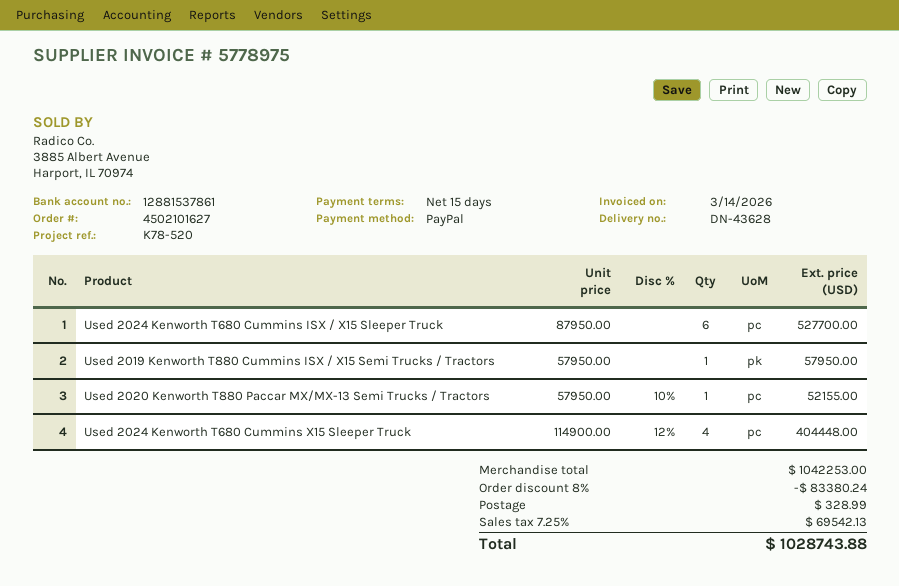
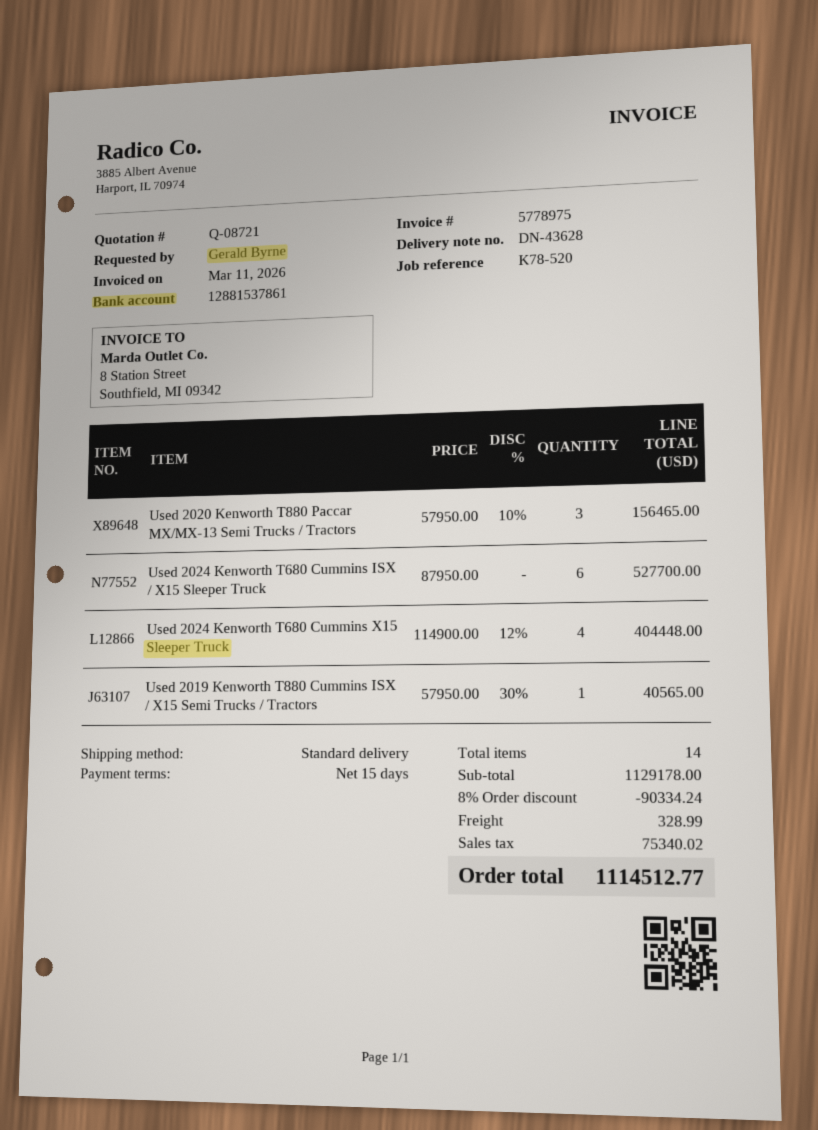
invoice date: 2026-03-14 -> 2026-03-11
Used 2019 Kenworth T880 Cummins ISX / X15 Semi Trucks / Tractors: 1 x 57950.00 = 57950.00 -> 1 x 57950.00 - 30% = 40565.00
Used 2020 Kenworth T880 Paccar MX/MX-13 Semi Trucks / Tractors: 1 x 57950.00 - 10% = 52155.00 -> 3 x 57950.00 - 10% = 156465.00
subtotal: 1042253.00 -> 1129178.00
discount: 8% = 83380.24 -> 8% = 90334.24
tax: 69542.13 -> 75340.02
total: 1028743.88 -> 1114512.77

